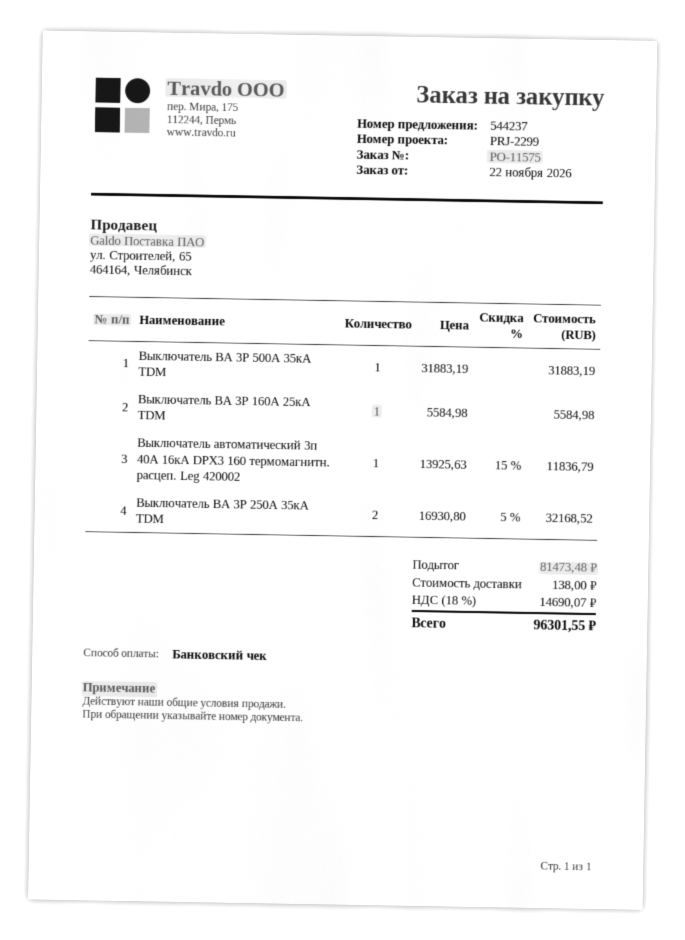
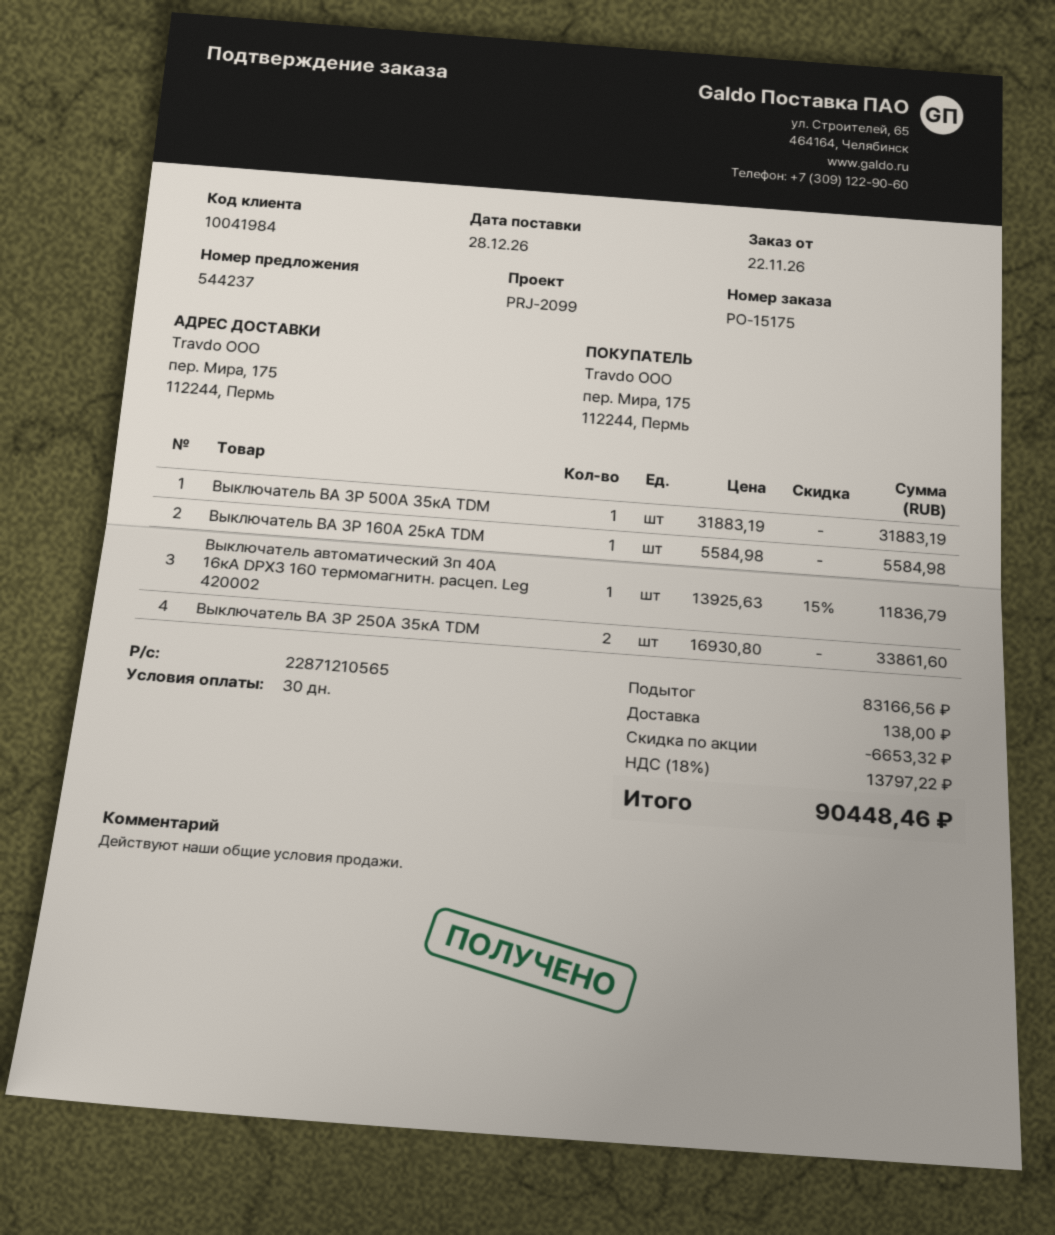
order number: PO-11575 -> PO-15175
reference: PRJ-2299 -> PRJ-2099
Выключатель ВА 3Р 250А 35кА TDM: 2 x 16930.80 - 5% = 32168.52 -> 2 x 16930.80 = 33861.60
subtotal: 81473.48 -> 83166.56
discount: none -> 6653.32
tax: 18% = 14690.07 -> 18% = 13797.22
total: 96301.55 -> 90448.46

